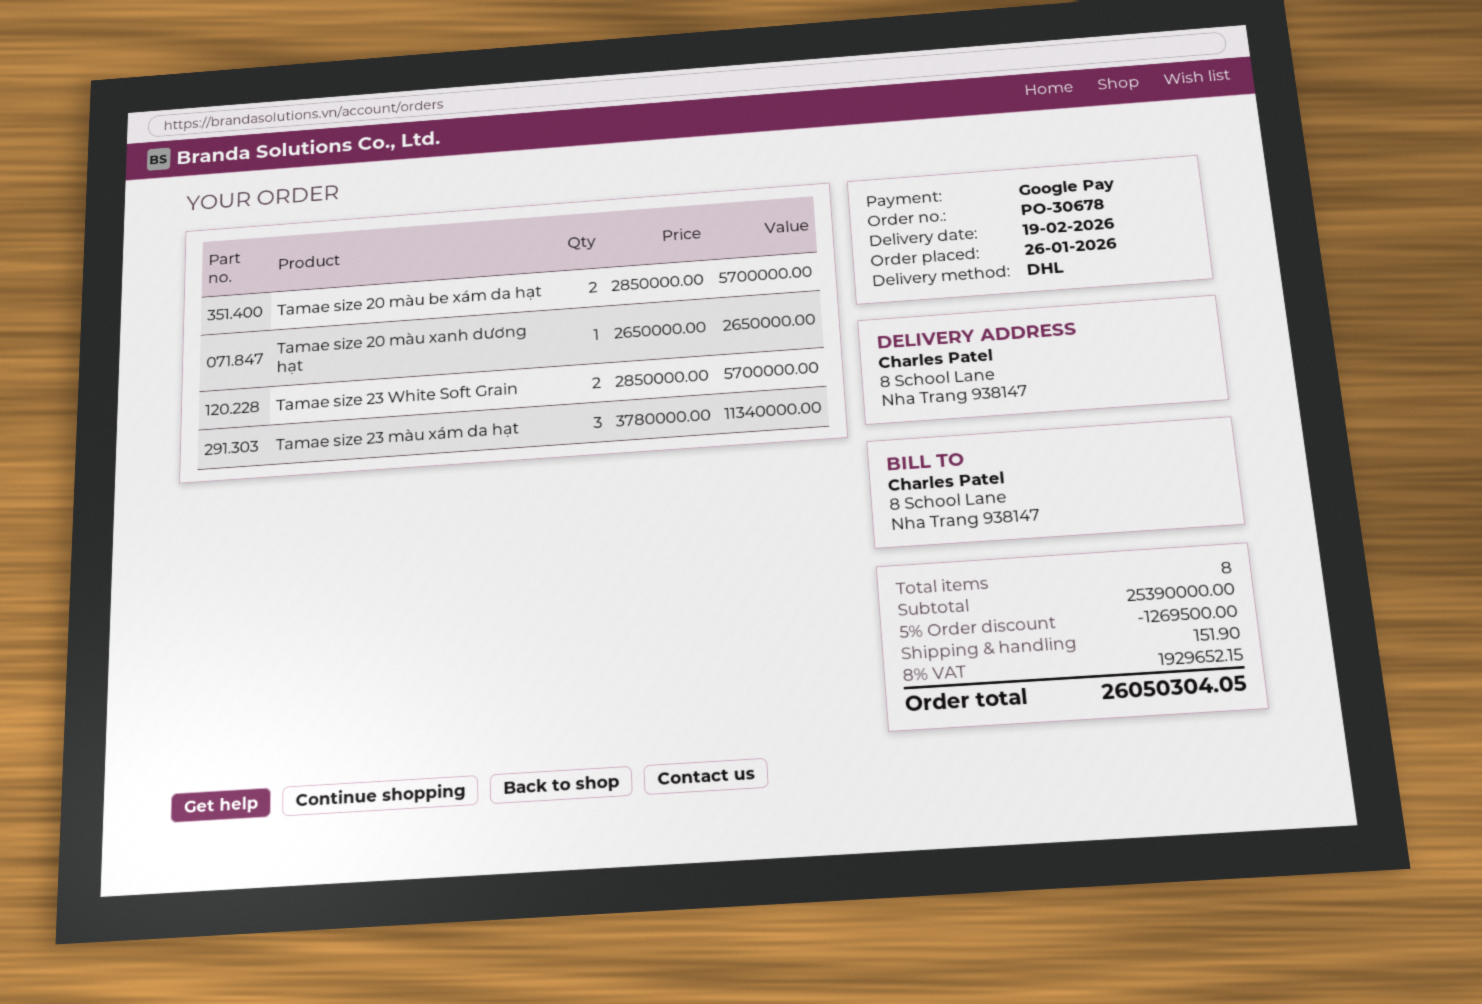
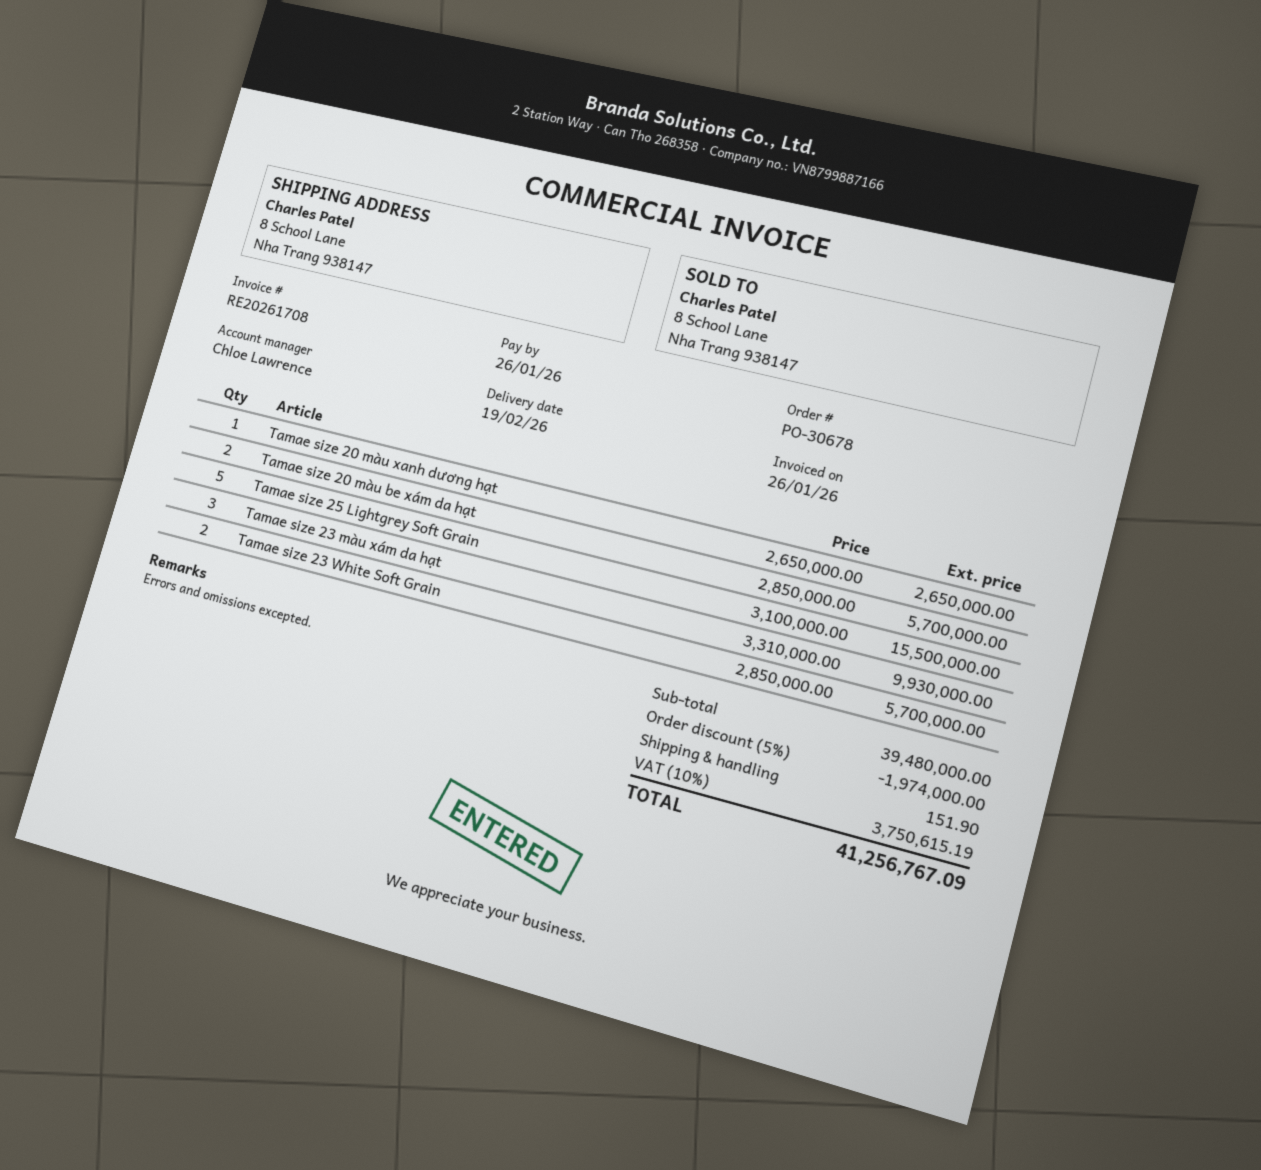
Tamae size 23 màu xám da hạt: 3 x 3780000.00 = 11340000.00 -> 3 x 3310000.00 = 9930000.00
Tamae size 25 Lightgrey Soft Grain: none -> 5 x 3100000.00 = 15500000.00
subtotal: 25390000.00 -> 39480000.00
discount: 5% = 1269500.00 -> 5% = 1974000.00
tax: 8% = 1929652.15 -> 10% = 3750615.19
total: 26050304.05 -> 41256767.09

